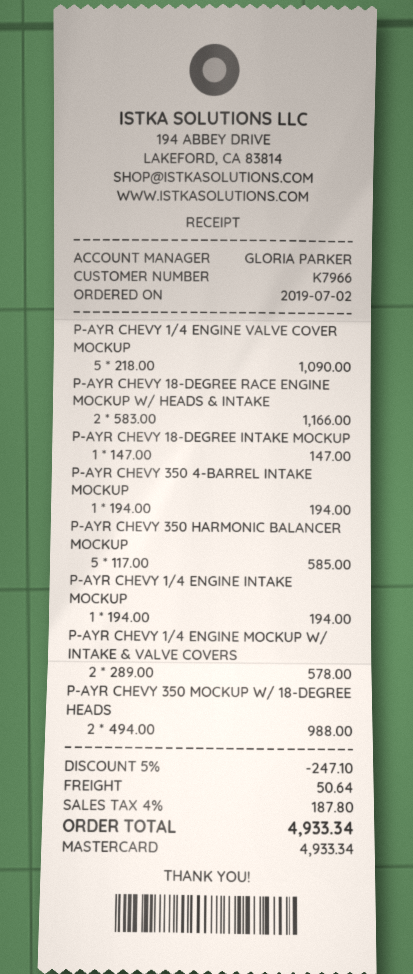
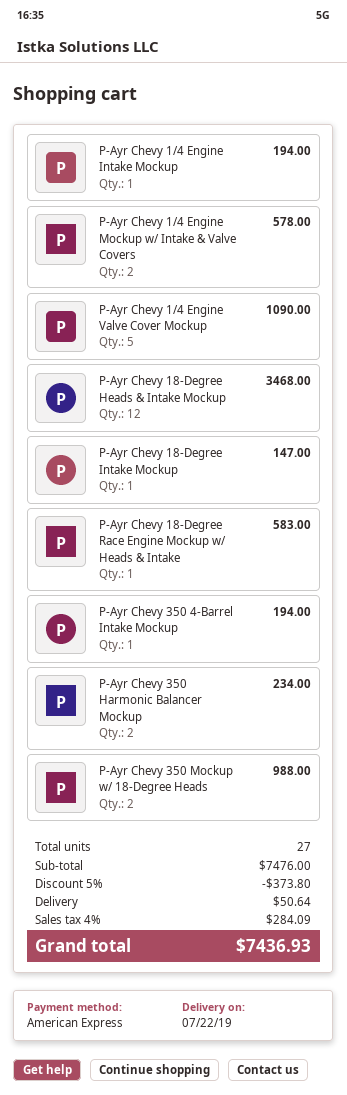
payment method: Mastercard -> American Express
P-AYR CHEVY 18-DEGREE RACE ENGINE MOCKUP W/ HEADS & INTAKE: 2 for 1166.00 -> 1 for 583.00
P-AYR CHEVY 350 HARMONIC BALANCER MOCKUP: 5 for 585.00 -> 2 for 234.00
P-Ayr Chevy 18-Degree Heads & Intake Mockup: none -> 12 for 3468.00
discount: 5% = 247.10 -> 5% = 373.80
tax: 4% = 187.80 -> 4% = 284.09
total: 4933.34 -> 7436.93

